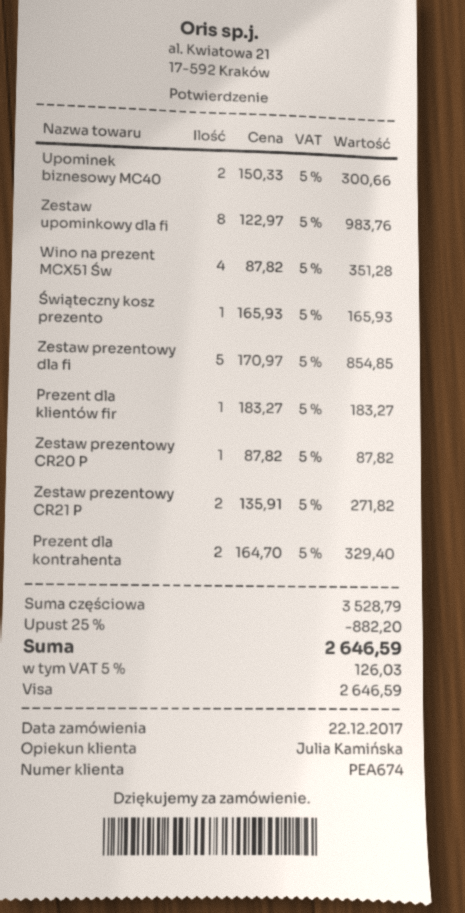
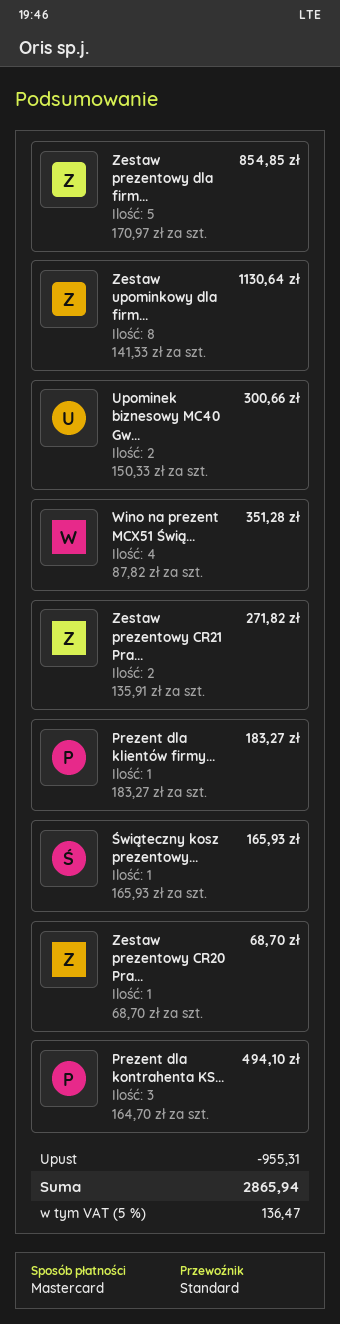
payment method: Visa -> Mastercard
Zestaw upominkowy dla fi: 8 x 122.97 = 983.76 -> 8 x 141.33 = 1130.64
Zestaw prezentowy CR20 P: 1 x 87.82 = 87.82 -> 1 x 68.70 = 68.70
Prezent dla kontrahenta: 2 x 164.70 = 329.40 -> 3 x 164.70 = 494.10
discount: 882.20 -> 955.31
tax: 5% = 126.03 -> 5% = 136.47
total: 2646.59 -> 2865.94

